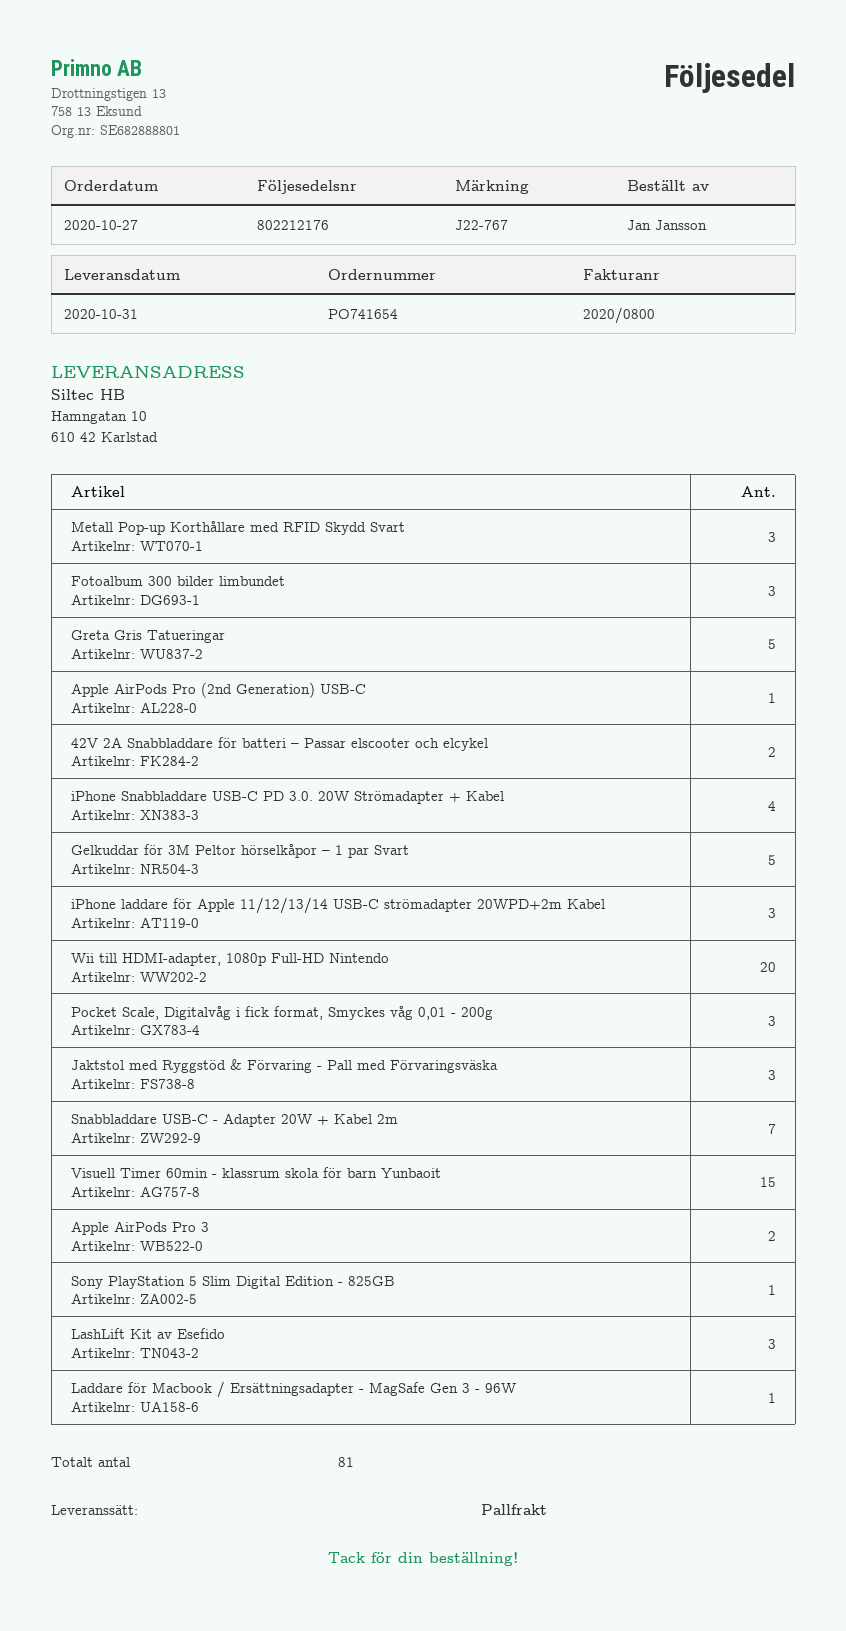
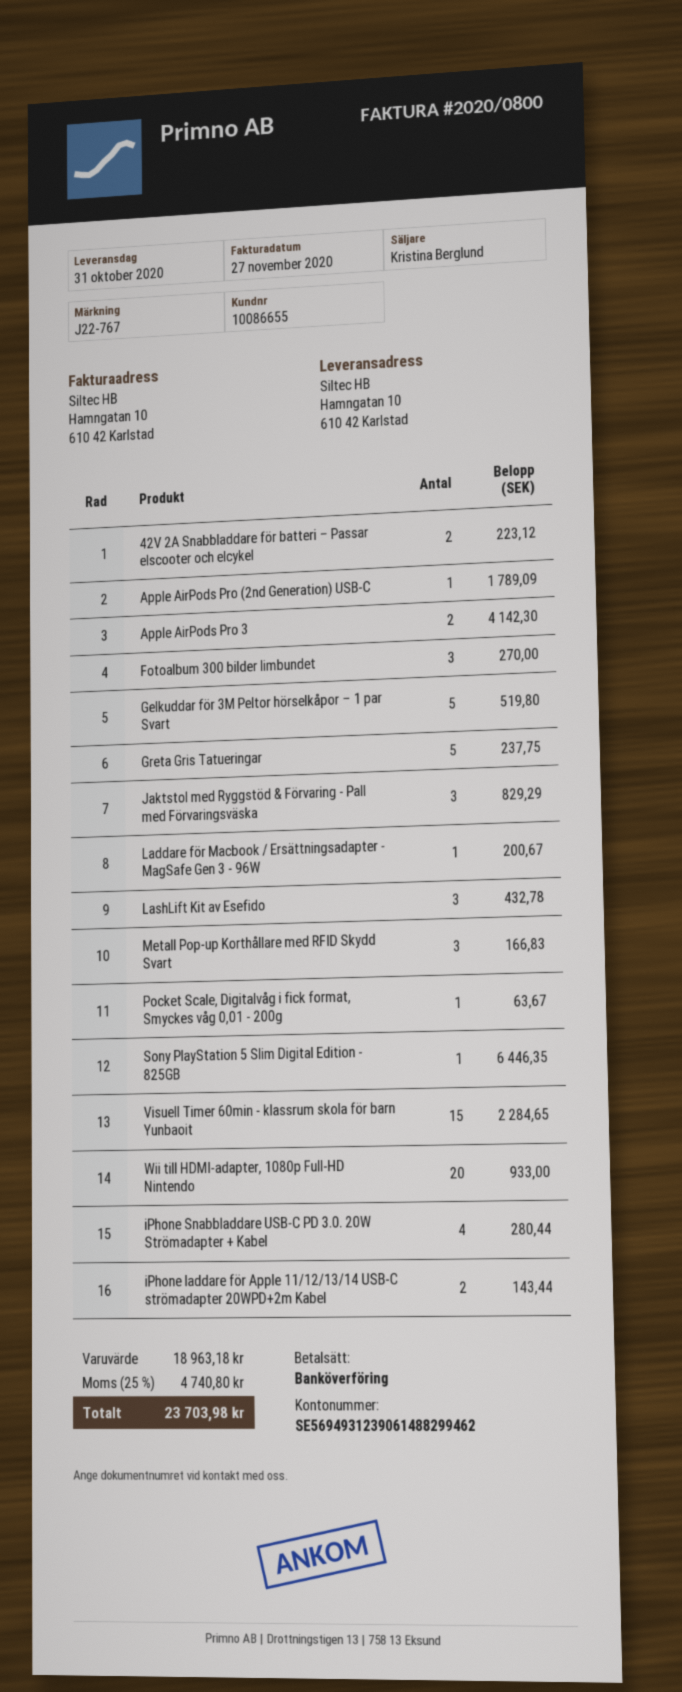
iPhone laddare för Apple 11/12/13/14 USB-C strömadapter 20WPD+2m Kabel: 3 -> 2
Pocket Scale, Digitalvåg i fick format, Smyckes våg 0,01 - 200g: 3 -> 1
Snabbladdare USB-C - Adapter 20W + Kabel 2m: 7 -> none

